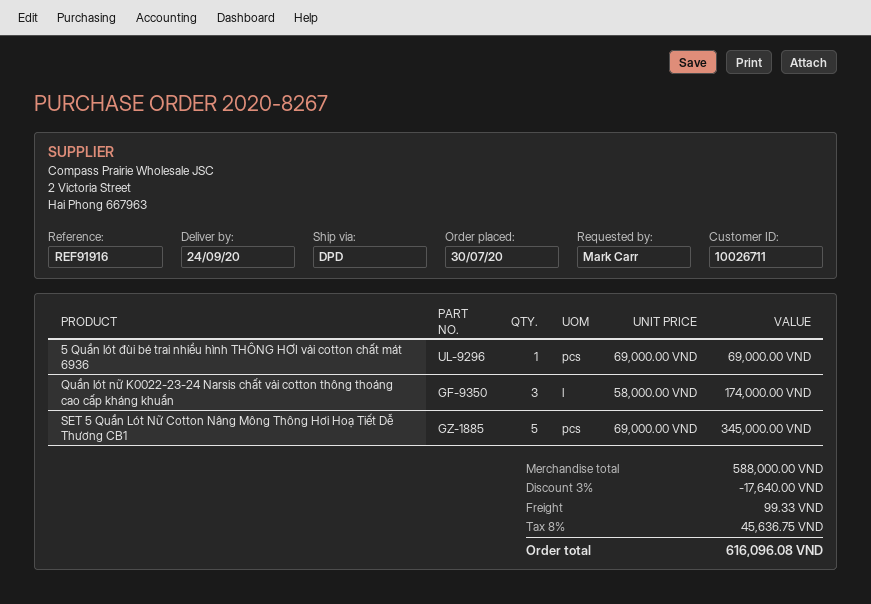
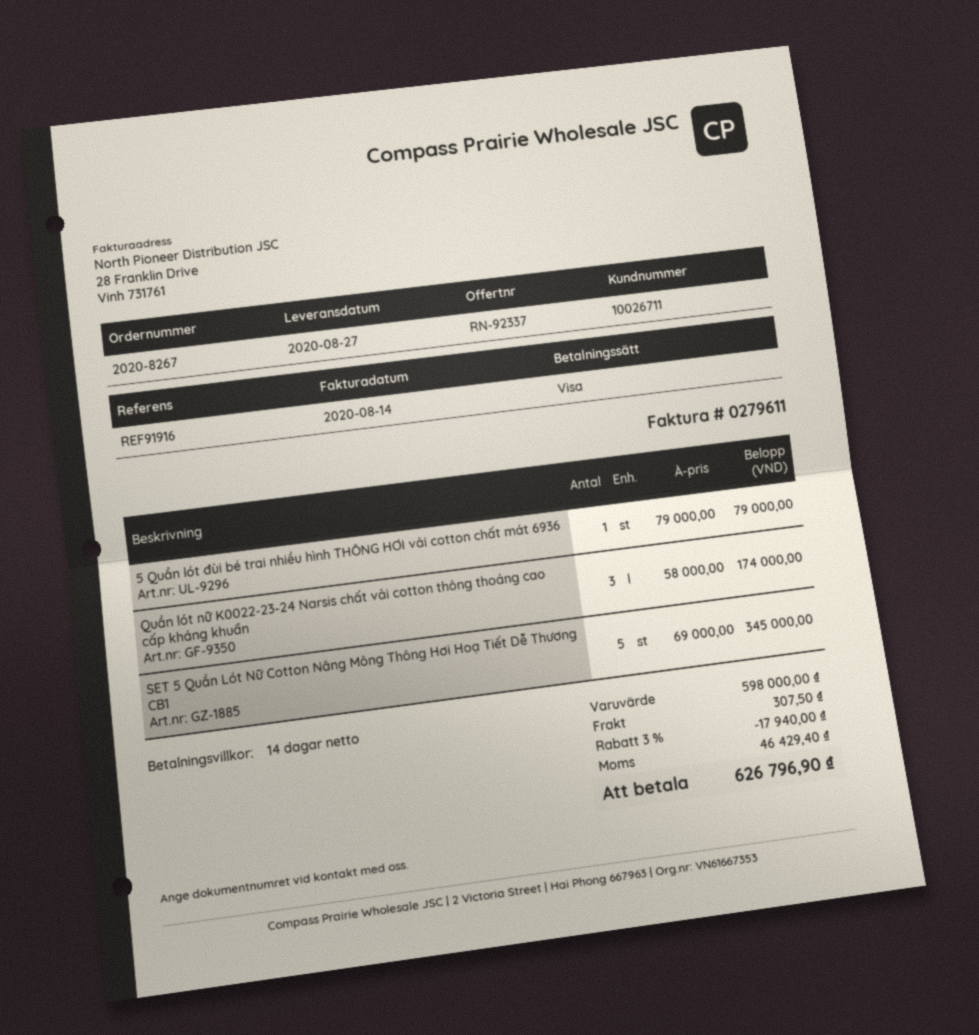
delivery date: 2020-09-24 -> 2020-08-27
5 Quần lót đùi bé trai nhiều hình THÔNG HƠI vải cotton chất mát 6936: 1 x 69000.00 = 69000.00 -> 1 x 79000.00 = 79000.00
subtotal: 588000.00 -> 598000.00
discount: 3% = 17640.00 -> 3% = 17940.00
shipping: 99.33 -> 307.50
tax: 45636.75 -> 46429.40
total: 616096.08 -> 626796.90

